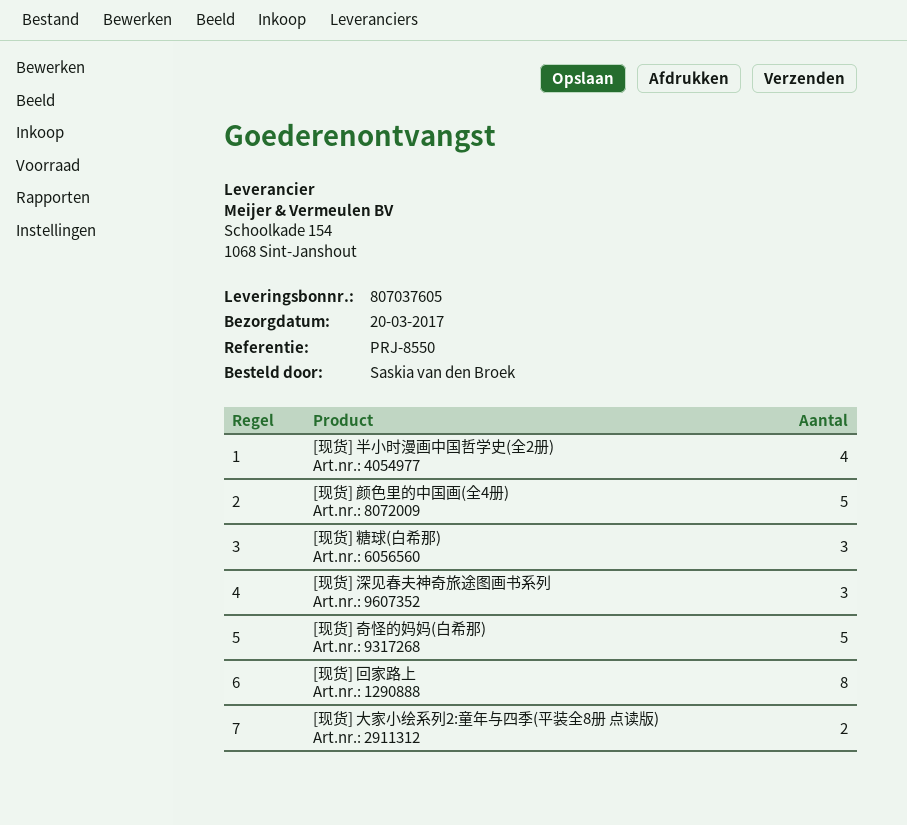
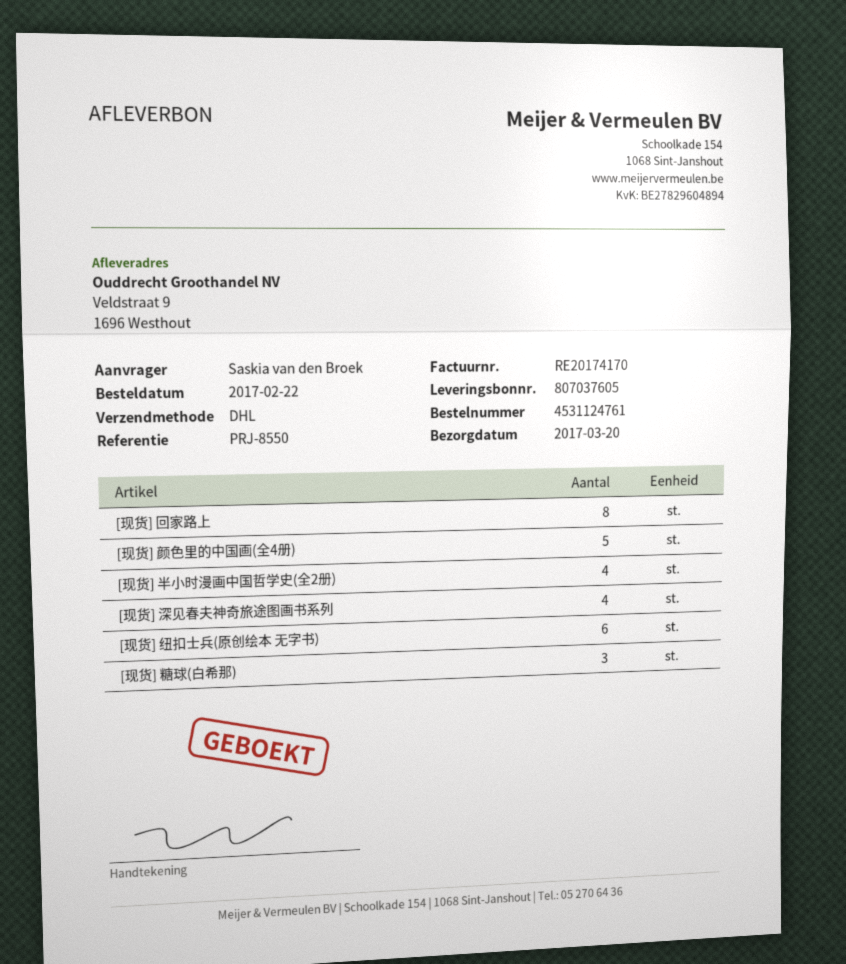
[现货] 深见春夫神奇旅途图画书系列: 3 -> 4
[现货] 奇怪的妈妈(白希那): 5 -> none
[现货] 大家小绘系列2:童年与四季(平装全8册 点读版): 2 -> none
[现货] 纽扣士兵(原创绘本 无字书): none -> 6

